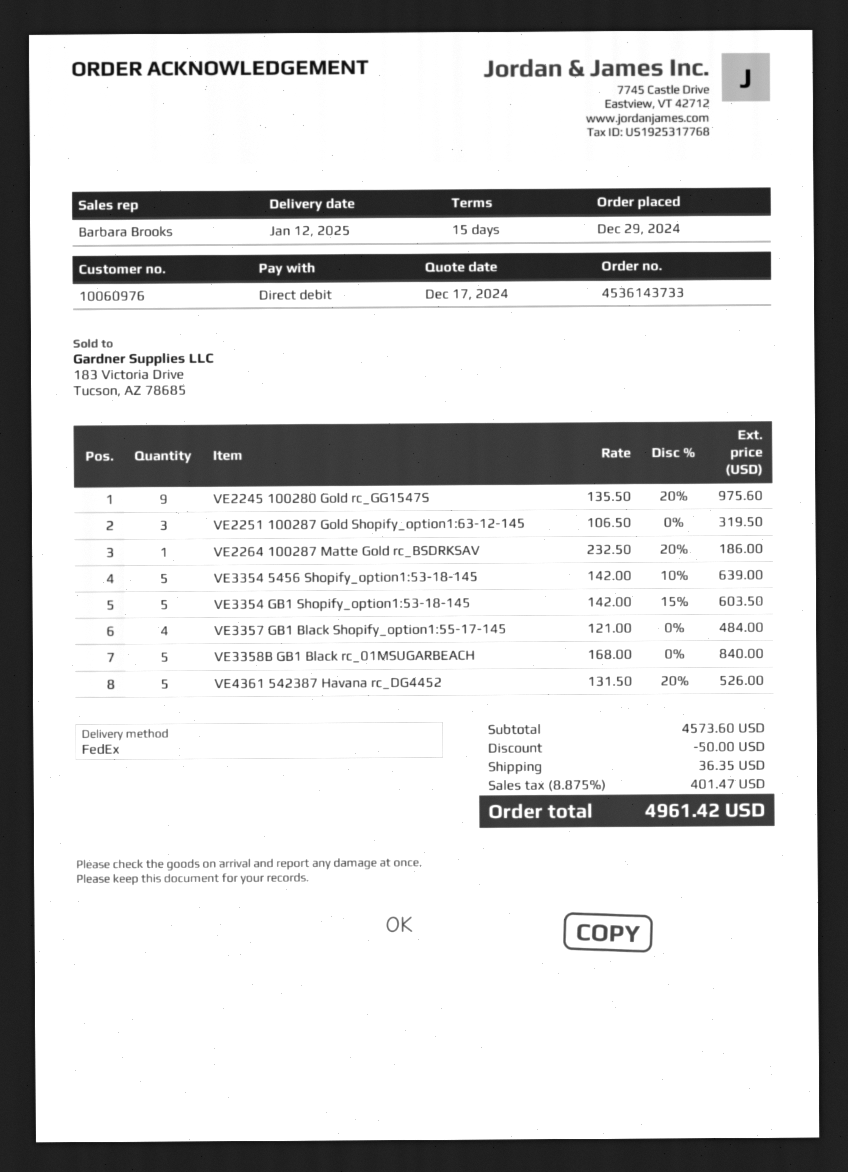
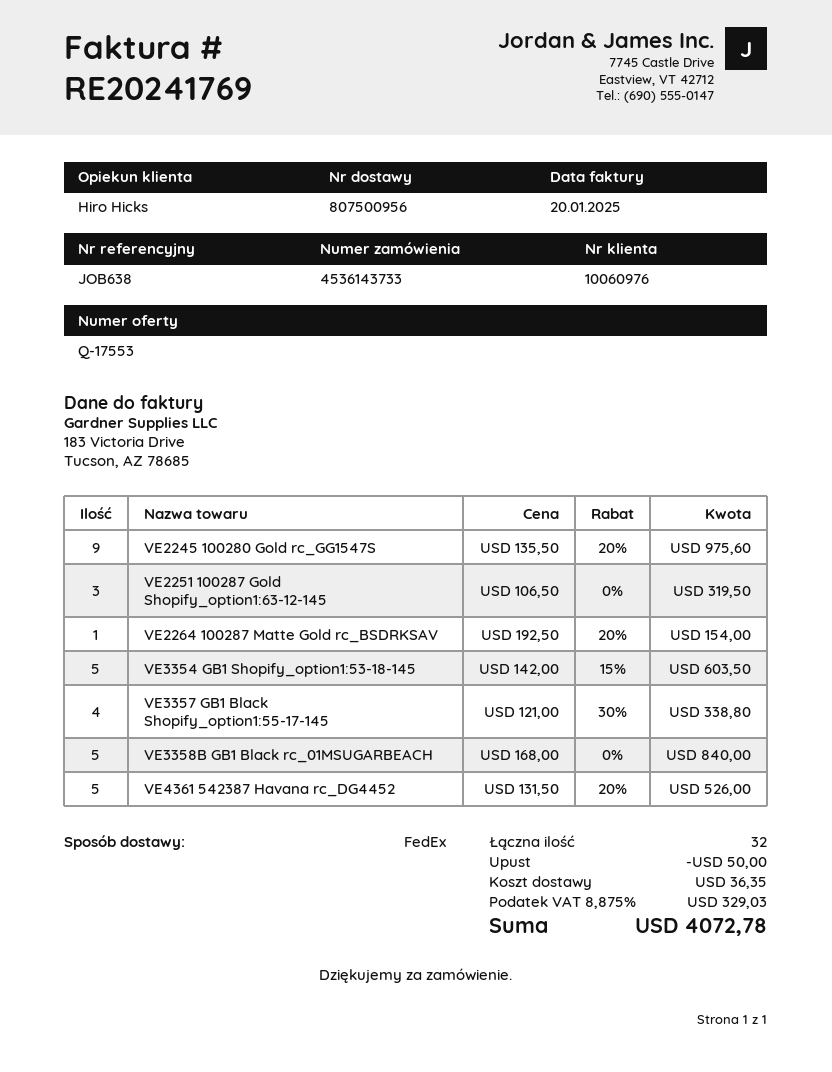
sales rep: Barbara Brooks -> Hiro Hicks
VE2264 100287 Matte Gold rc_BSDRKSAV: 1 x 232.50 - 20% = 186.00 -> 1 x 192.50 - 20% = 154.00
VE3354 5456 Shopify_option1:53-18-145: 5 x 142.00 - 10% = 639.00 -> none
VE3357 GB1 Black Shopify_option1:55-17-145: 4 x 121.00 = 484.00 -> 4 x 121.00 - 30% = 338.80
tax: 8.875% = 401.47 -> 8.875% = 329.03
total: 4961.42 -> 4072.78

